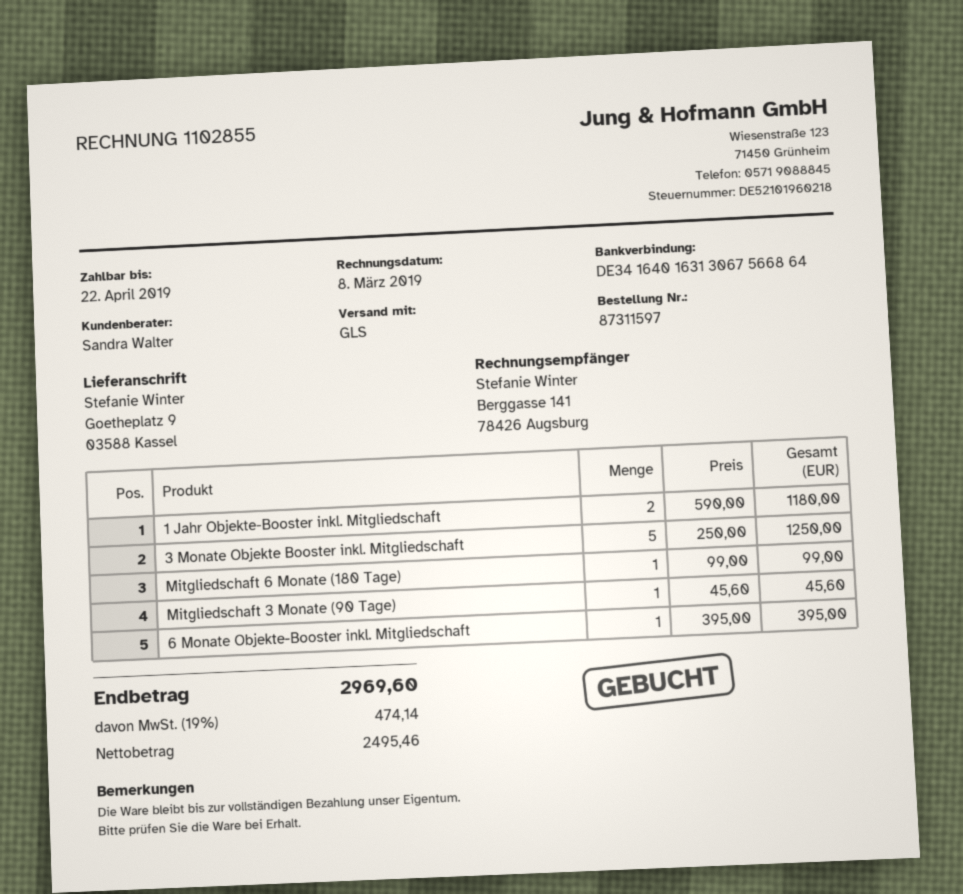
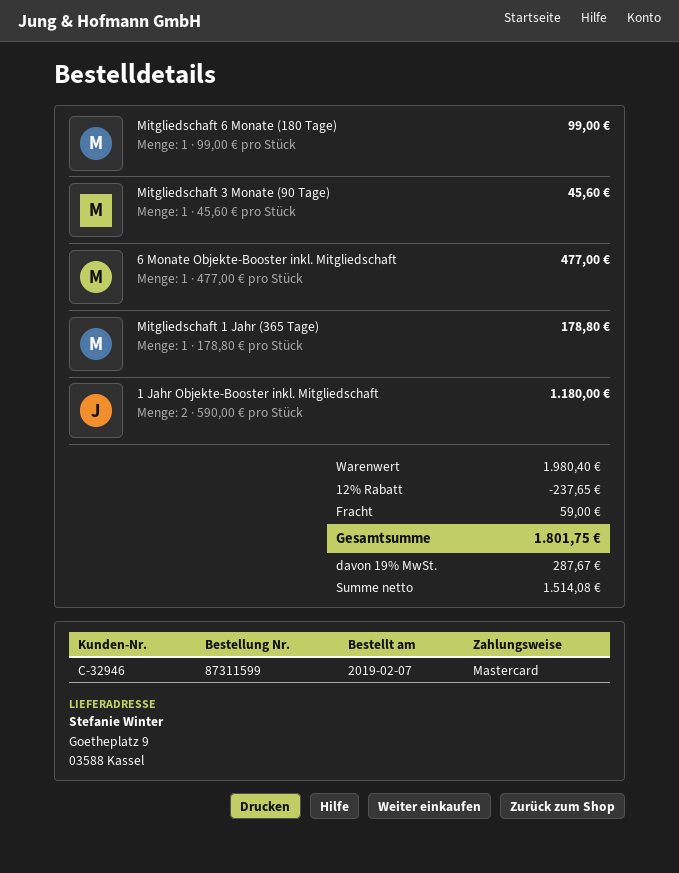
order number: 87311597 -> 87311599
3 Monate Objekte Booster inkl. Mitgliedschaft: 5 x 250.00 = 1250.00 -> none
6 Monate Objekte-Booster inkl. Mitgliedschaft: 1 x 395.00 = 395.00 -> 1 x 477.00 = 477.00
Mitgliedschaft 1 Jahr (365 Tage): none -> 1 x 178.80 = 178.80
discount: none -> 12% = 237.65
shipping: none -> 59.00
net: 2495.46 -> 1514.08
tax: 19% = 474.14 -> 19% = 287.67
total: 2969.60 -> 1801.75

